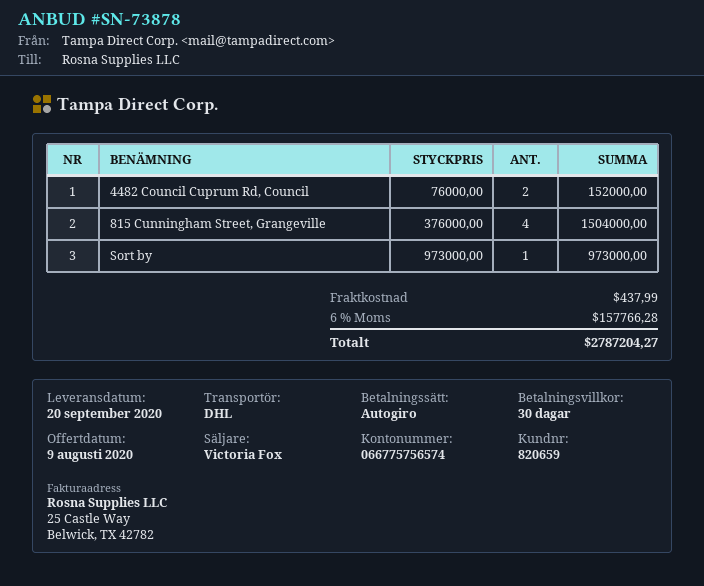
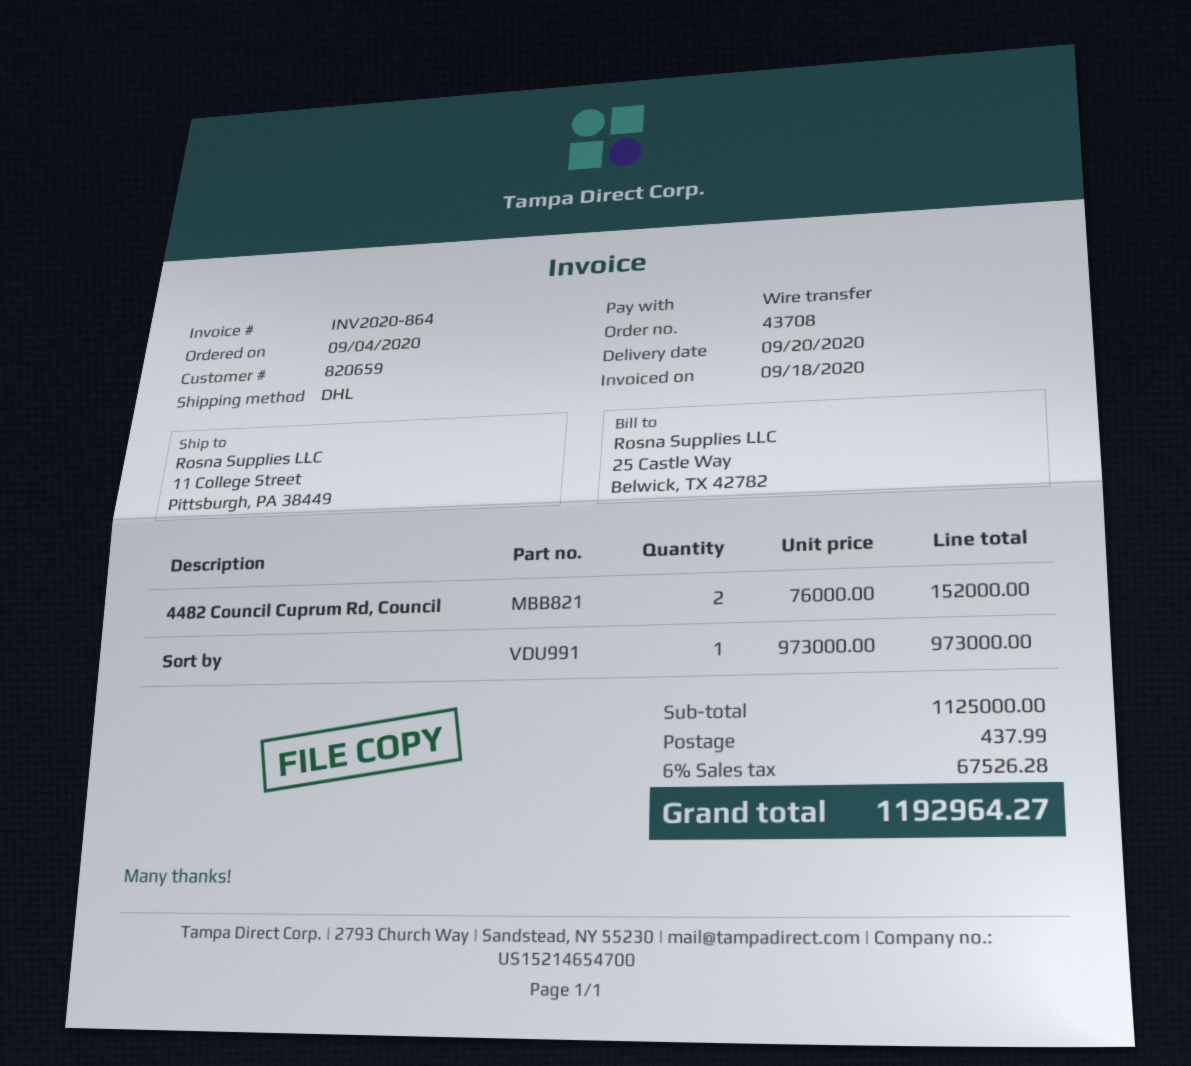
payment method: direct debit -> bank transfer
815 Cunningham Street, Grangeville: 4 x 376000.00 = 1504000.00 -> none
tax: 6% = 157766.28 -> 6% = 67526.28
total: 2787204.27 -> 1192964.27

